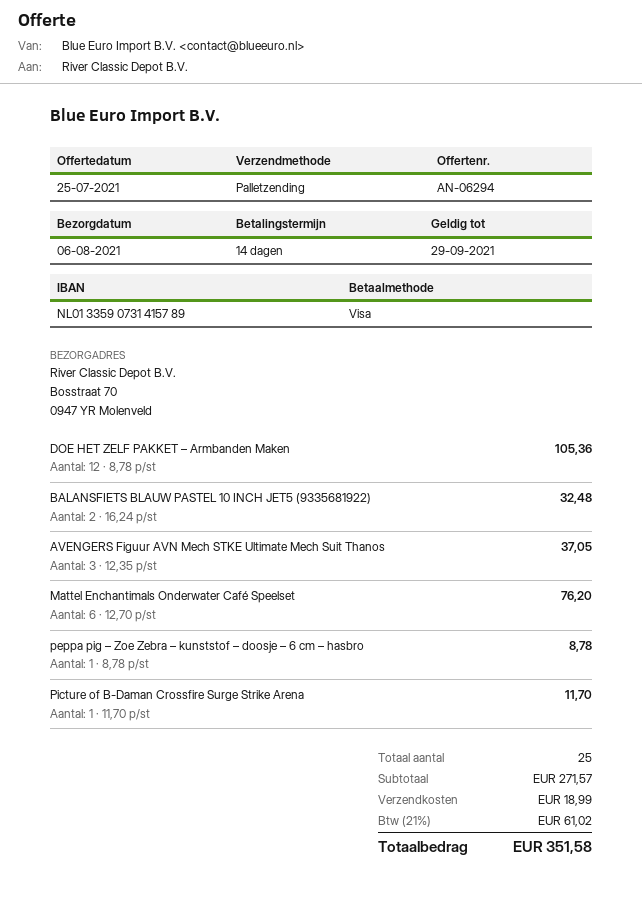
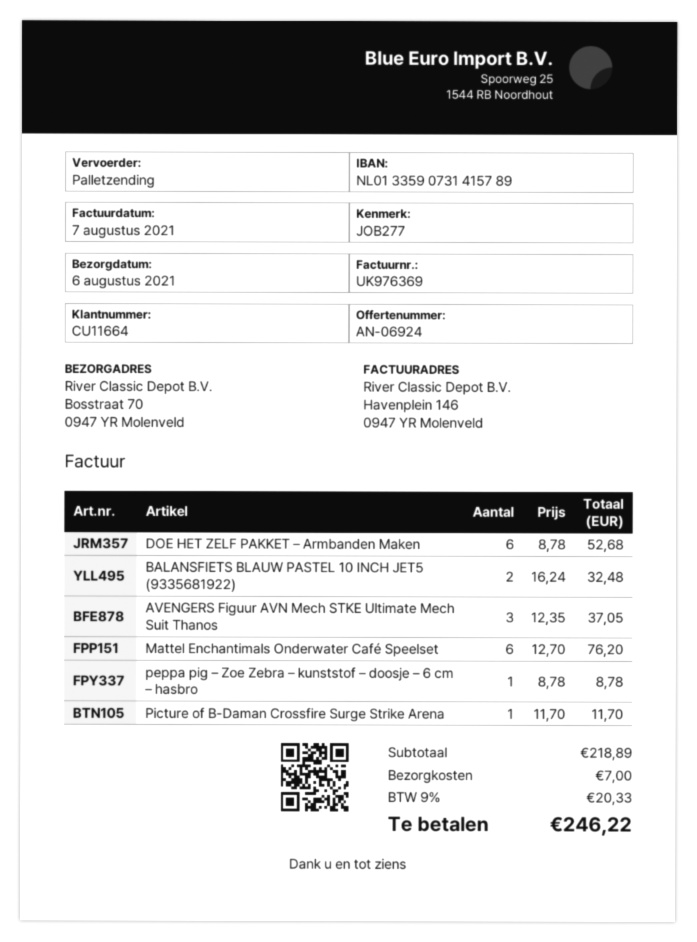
quote number: AN-06294 -> AN-06924
DOE HET ZELF PAKKET – Armbanden Maken: 12 x 8.78 = 105.36 -> 6 x 8.78 = 52.68
subtotal: 271.57 -> 218.89
shipping: 18.99 -> 7.00
tax: 21% = 61.02 -> 9% = 20.33
total: 351.58 -> 246.22

